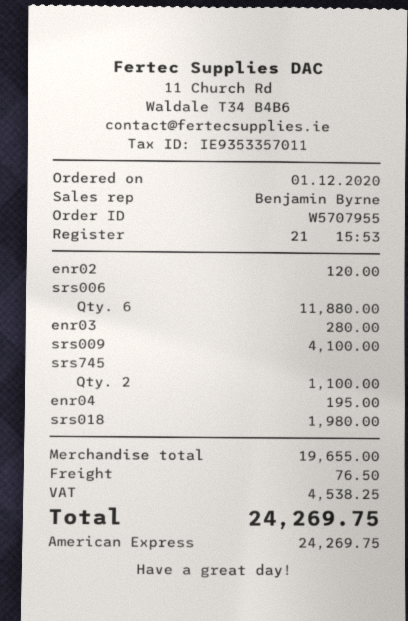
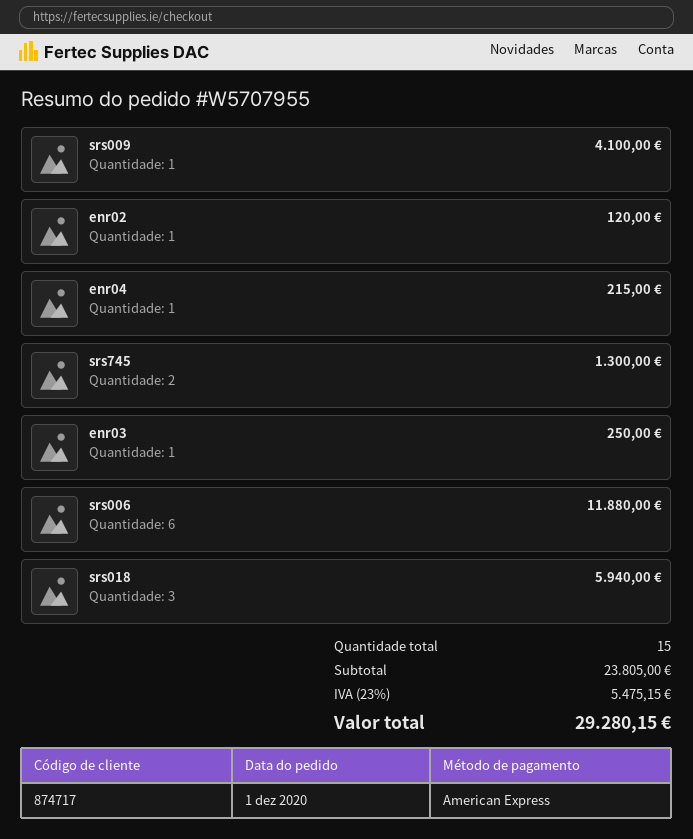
enr03: 1 for 280.00 -> 1 for 250.00
srs745: 2 for 1100.00 -> 2 for 1300.00
enr04: 1 for 195.00 -> 1 for 215.00
srs018: 1 for 1980.00 -> 3 for 5940.00
subtotal: 19655.00 -> 23805.00
shipping: 76.50 -> none
tax: 4538.25 -> 5475.15
total: 24269.75 -> 29280.15

